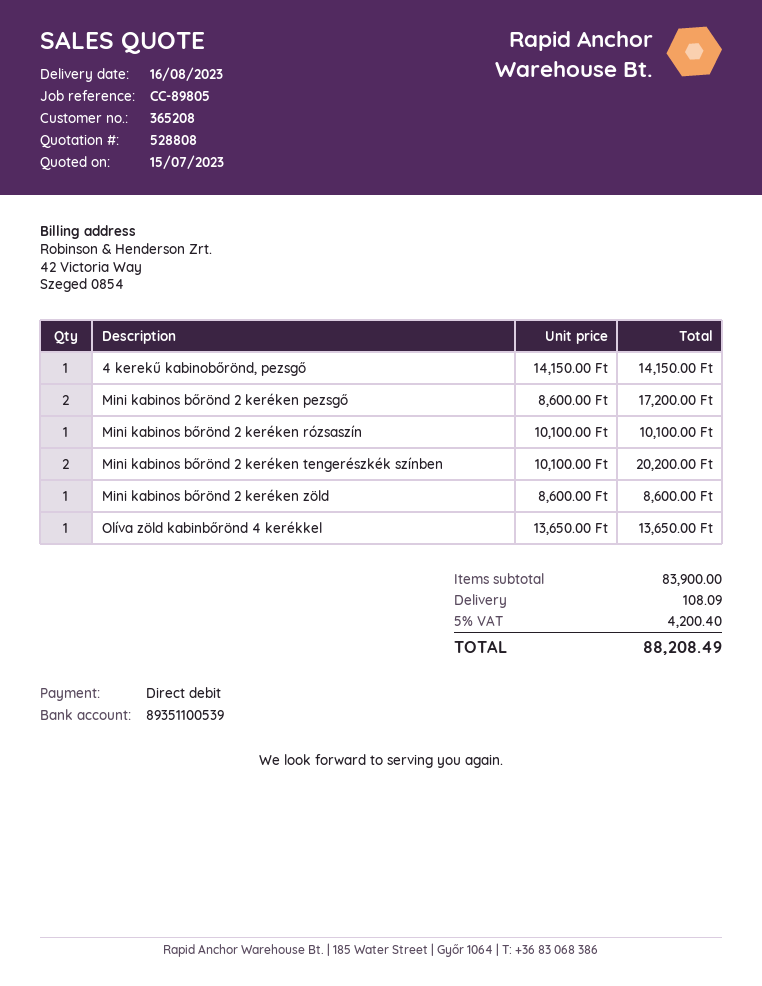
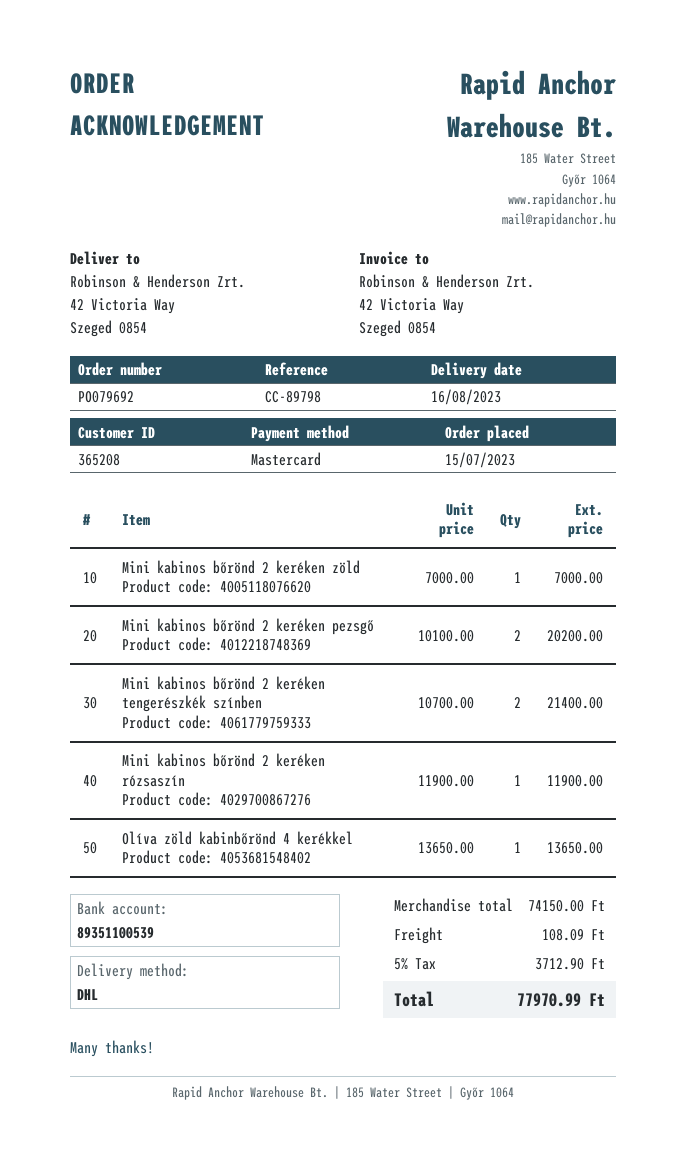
reference: CC-89805 -> CC-89798
payment method: direct debit -> Mastercard
4 kerekű kabinobőrönd, pezsgő: 1 x 14150.00 = 14150.00 -> none
Mini kabinos bőrönd 2 keréken pezsgő: 2 x 8600.00 = 17200.00 -> 2 x 10100.00 = 20200.00
Mini kabinos bőrönd 2 keréken rózsaszín: 1 x 10100.00 = 10100.00 -> 1 x 11900.00 = 11900.00
Mini kabinos bőrönd 2 keréken tengerészkék színben: 2 x 10100.00 = 20200.00 -> 2 x 10700.00 = 21400.00
Mini kabinos bőrönd 2 keréken zöld: 1 x 8600.00 = 8600.00 -> 1 x 7000.00 = 7000.00
subtotal: 83900.00 -> 74150.00
tax: 5% = 4200.40 -> 5% = 3712.90
total: 88208.49 -> 77970.99

